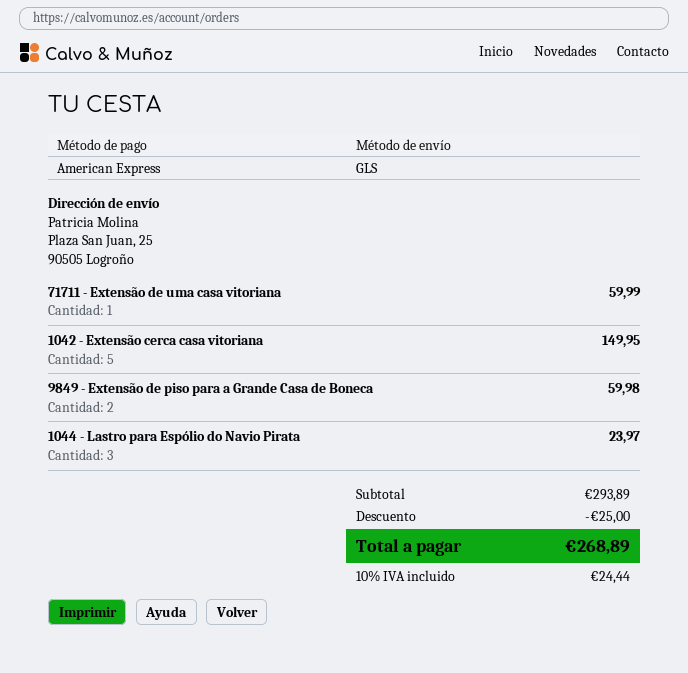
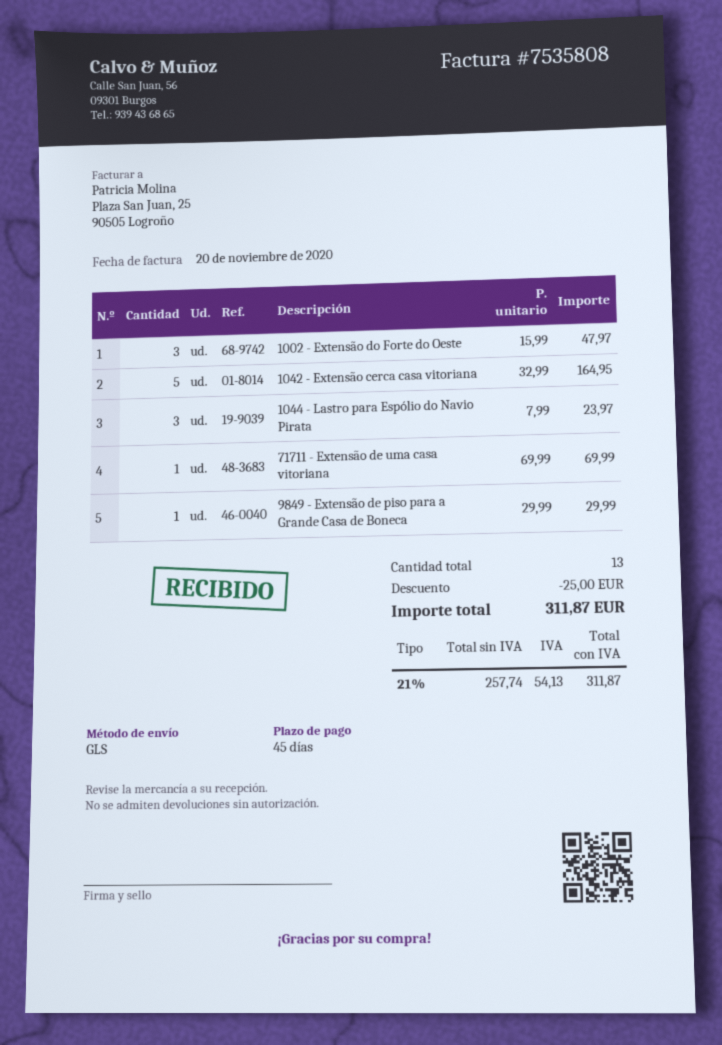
71711 - Extensão de uma casa vitoriana: 1 for 59.99 -> 1 for 69.99
1042 - Extensão cerca casa vitoriana: 5 for 149.95 -> 5 for 164.95
9849 - Extensão de piso para a Grande Casa de Boneca: 2 for 59.98 -> 1 for 29.99
1002 - Extensão do Forte do Oeste: none -> 3 for 47.97
tax: 10% = 24.44 -> 21% = 54.13
total: 268.89 -> 311.87

